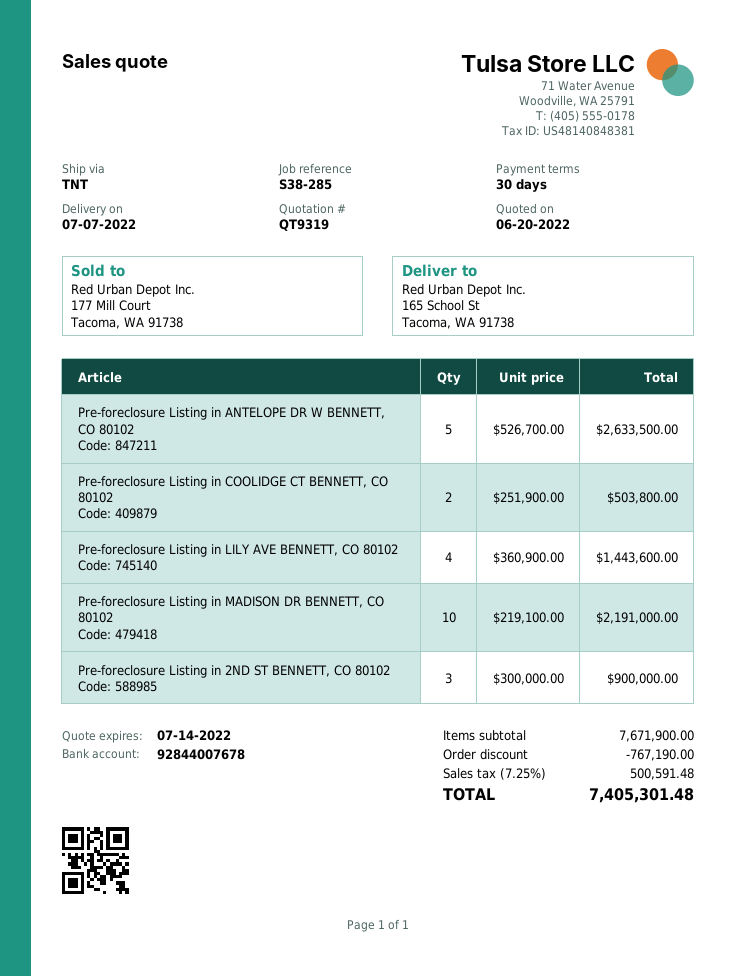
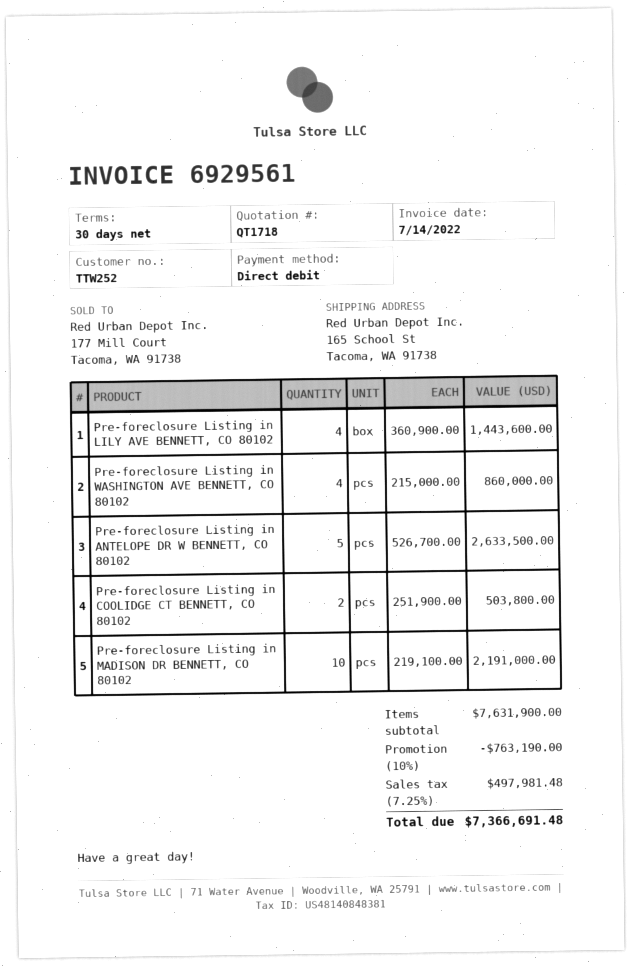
quote number: QT9319 -> QT1718
Pre-foreclosure Listing in 2ND ST BENNETT, CO 80102: 3 x 300000.00 = 900000.00 -> none
Pre-foreclosure Listing in WASHINGTON AVE BENNETT, CO 80102: none -> 4 x 215000.00 = 860000.00
subtotal: 7671900.00 -> 7631900.00
discount: 767190.00 -> 763190.00
tax: 7.25% = 500591.48 -> 7.25% = 497981.48
total: 7405301.48 -> 7366691.48

